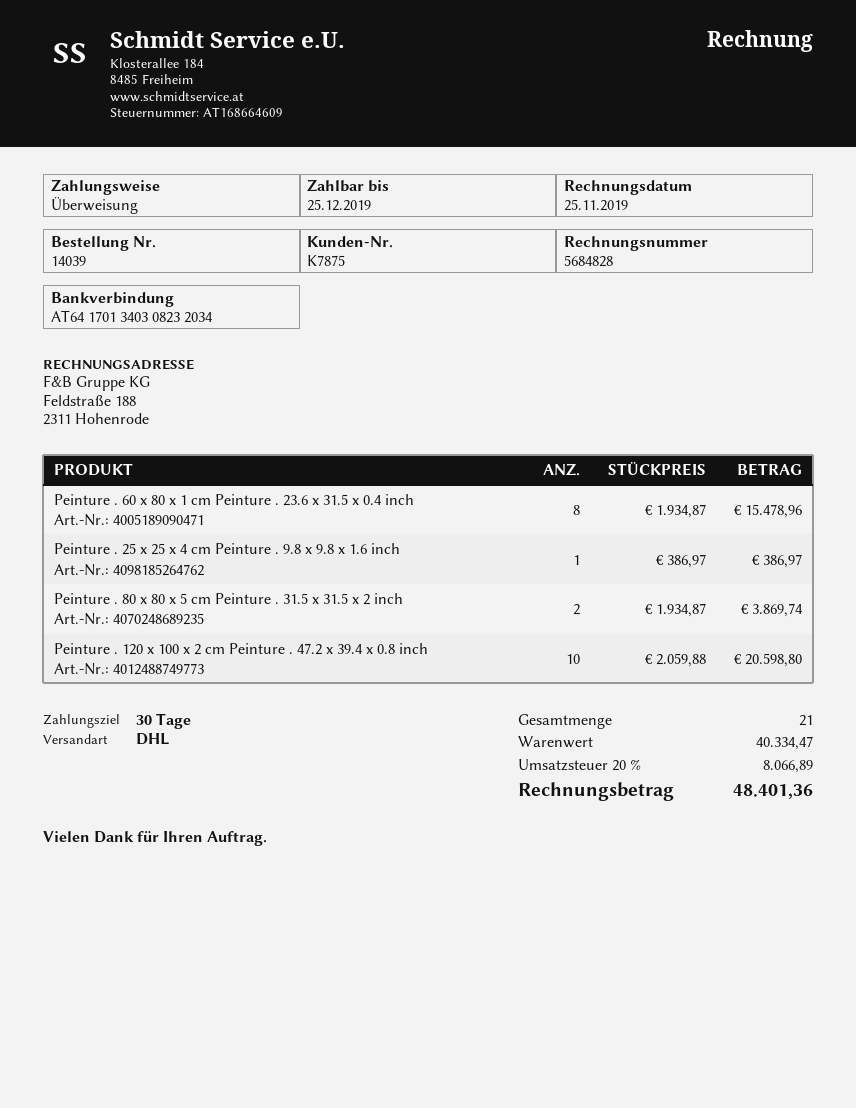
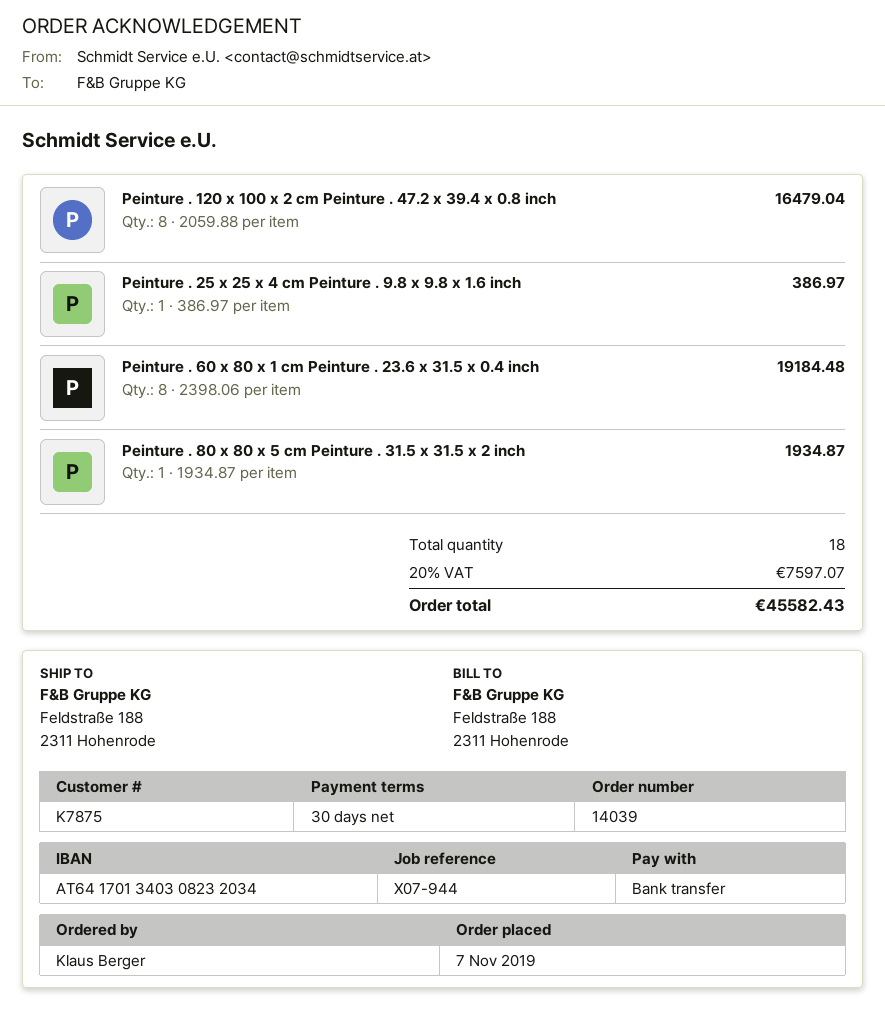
Peinture . 60 x 80 x 1 cm Peinture . 23.6 x 31.5 x 0.4 inch: 8 x 1934.87 = 15478.96 -> 8 x 2398.06 = 19184.48
Peinture . 80 x 80 x 5 cm Peinture . 31.5 x 31.5 x 2 inch: 2 x 1934.87 = 3869.74 -> 1 x 1934.87 = 1934.87
Peinture . 120 x 100 x 2 cm Peinture . 47.2 x 39.4 x 0.8 inch: 10 x 2059.88 = 20598.80 -> 8 x 2059.88 = 16479.04
total quantity: 21 -> 18
tax: 20% = 8066.89 -> 20% = 7597.07
total: 48401.36 -> 45582.43

